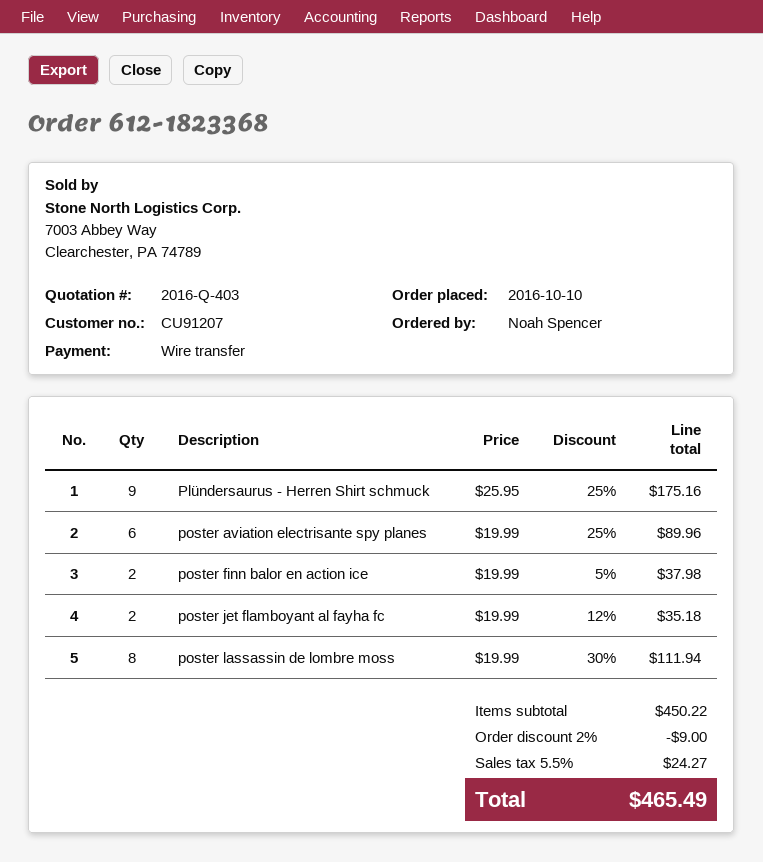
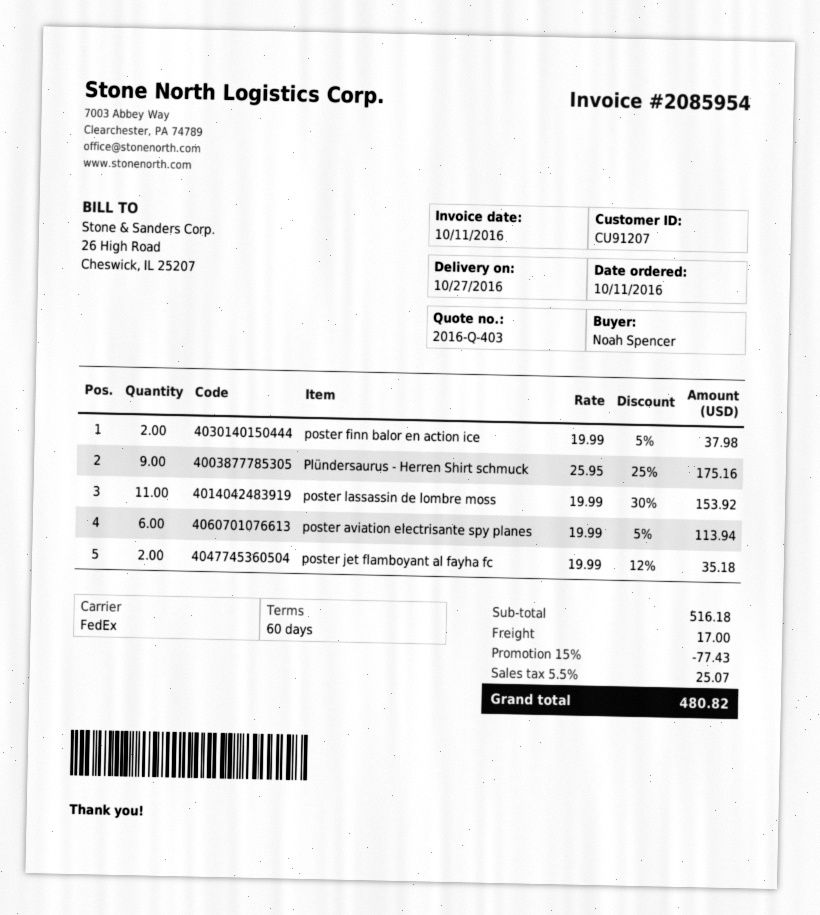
order date: 2016-10-10 -> 2016-10-11
poster aviation electrisante spy planes: 6 x 19.99 - 25% = 89.96 -> 6 x 19.99 - 5% = 113.94
poster lassassin de lombre moss: 8 x 19.99 - 30% = 111.94 -> 11 x 19.99 - 30% = 153.92
subtotal: 450.22 -> 516.18
discount: 2% = 9.00 -> 15% = 77.43
shipping: none -> 17.00
tax: 5.5% = 24.27 -> 5.5% = 25.07
total: 465.49 -> 480.82

